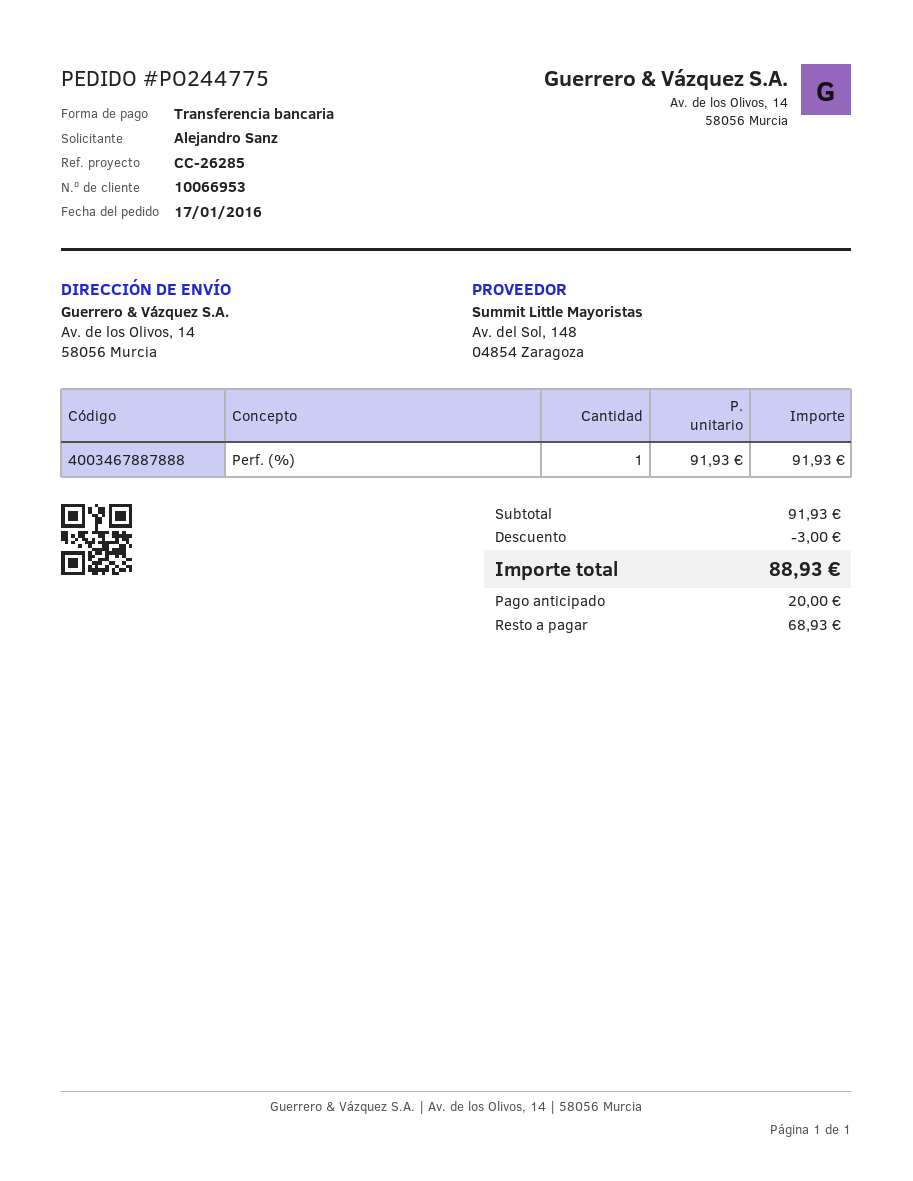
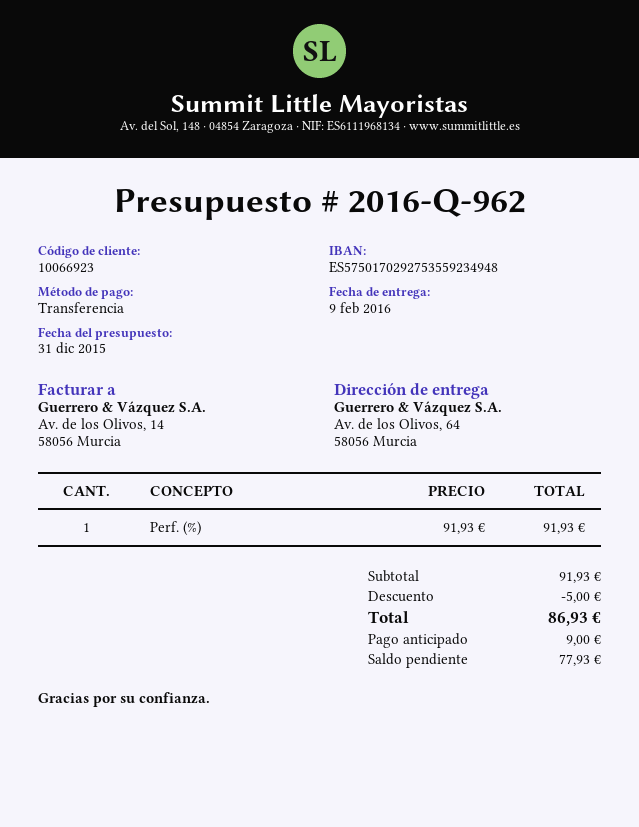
customer number: 10066953 -> 10066923
ship to: Av. de los Olivos, 14, 58056 Murcia -> Av. de los Olivos, 64, 58056 Murcia
discount: 3.00 -> 5.00
total: 88.93 -> 86.93
deposit: 20.00 -> 9.00
balance: 68.93 -> 77.93

